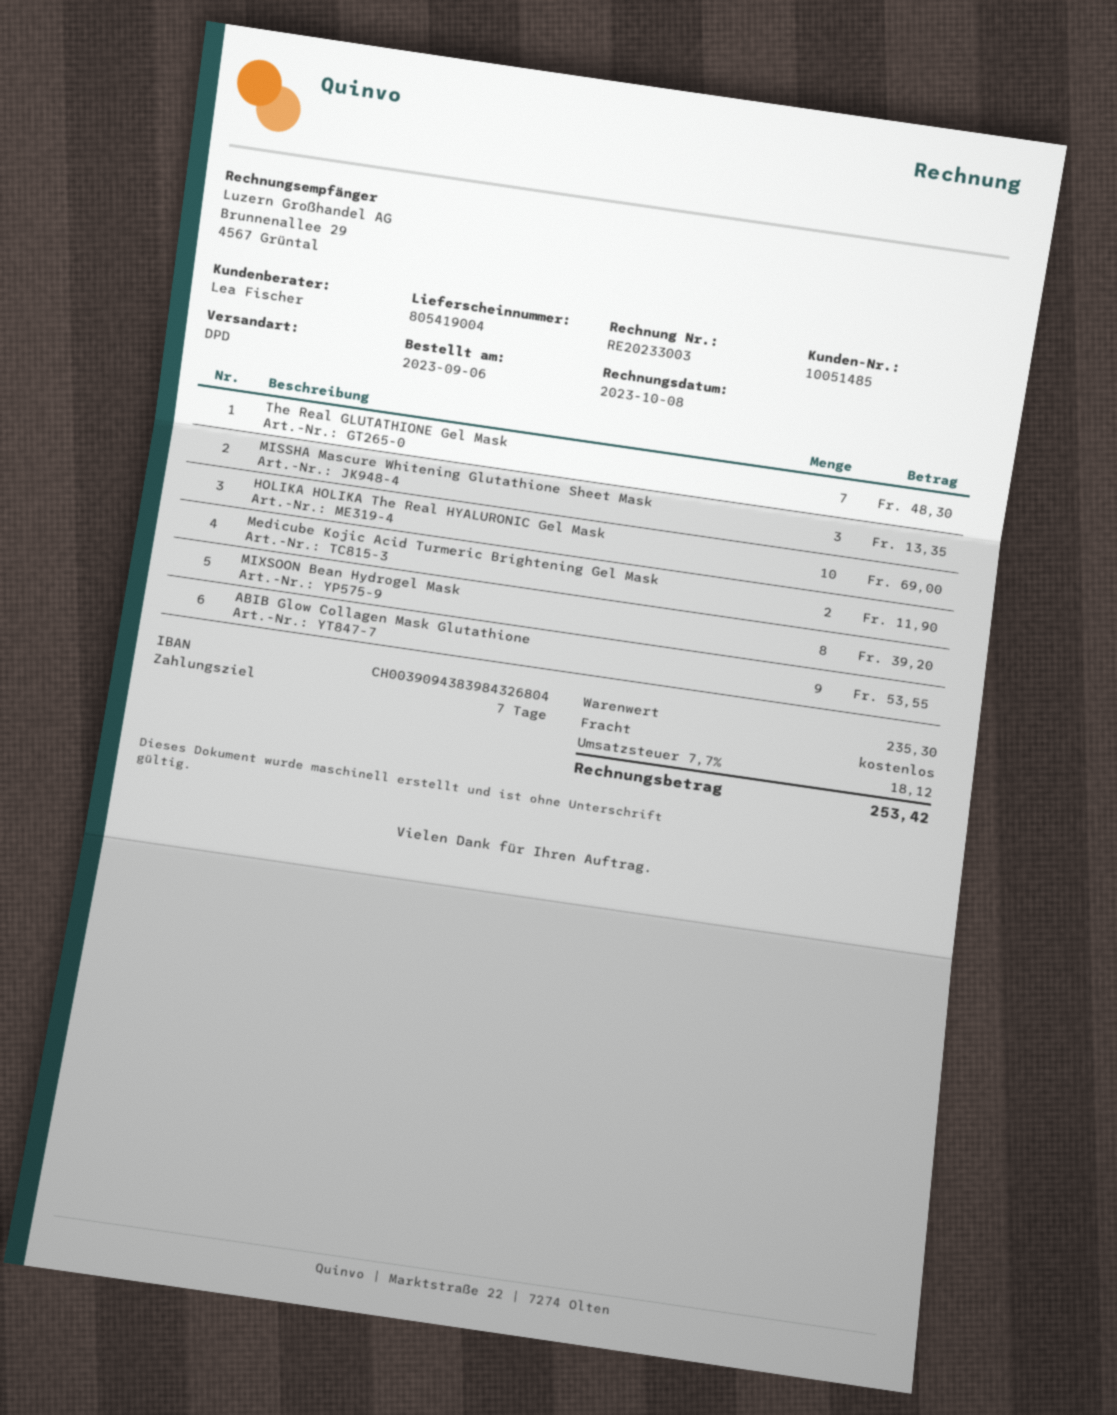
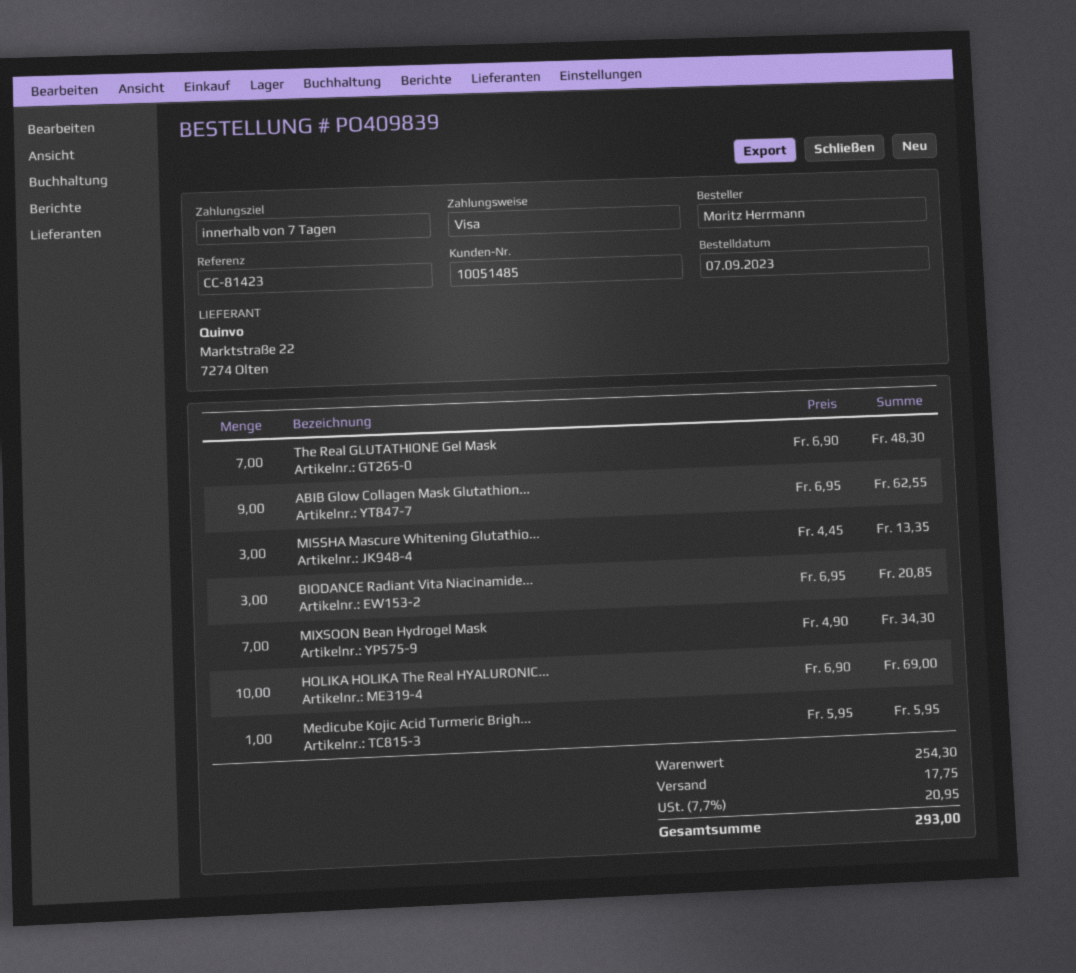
order date: 2023-09-06 -> 2023-09-07
Medicube Kojic Acid Turmeric Brightening Gel Mask: 2 for 11.90 -> 1 for 5.95
MIXSOON Bean Hydrogel Mask: 8 for 39.20 -> 7 for 34.30
ABIB Glow Collagen Mask Glutathione: 9 for 53.55 -> 9 for 62.55
BIODANCE Radiant Vita Niacinamide...: none -> 3 for 20.85
subtotal: 235.30 -> 254.30
shipping: 0.00 -> 17.75
tax: 7.7% = 18.12 -> 7.7% = 20.95
total: 253.42 -> 293.00

